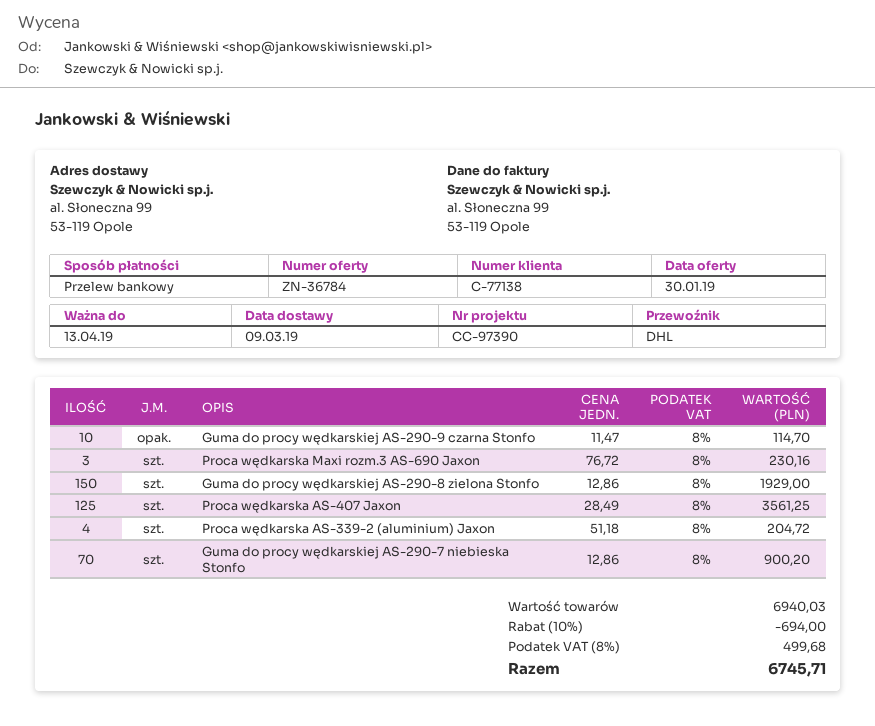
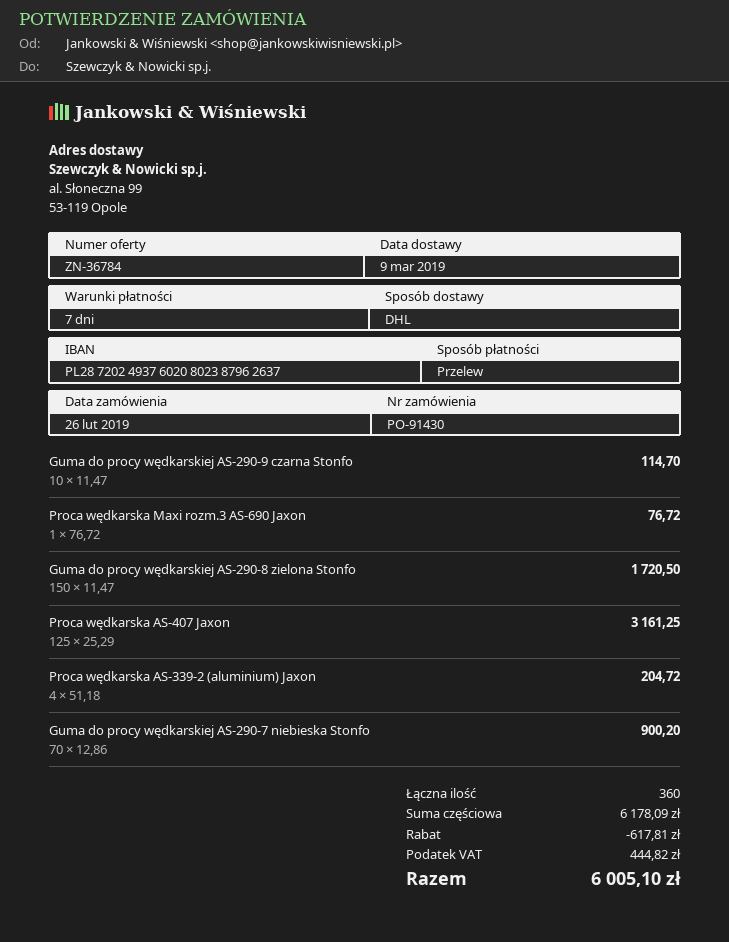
Proca wędkarska Maxi rozm.3 AS-690 Jaxon: 3 x 76.72 = 230.16 -> 1 x 76.72 = 76.72
Guma do procy wędkarskiej AS-290-8 zielona Stonfo: 150 x 12.86 = 1929.00 -> 150 x 11.47 = 1720.50
Proca wędkarska AS-407 Jaxon: 125 x 28.49 = 3561.25 -> 125 x 25.29 = 3161.25
subtotal: 6940.03 -> 6178.09
discount: 694.00 -> 617.81
tax: 499.68 -> 444.82
total: 6745.71 -> 6005.10

